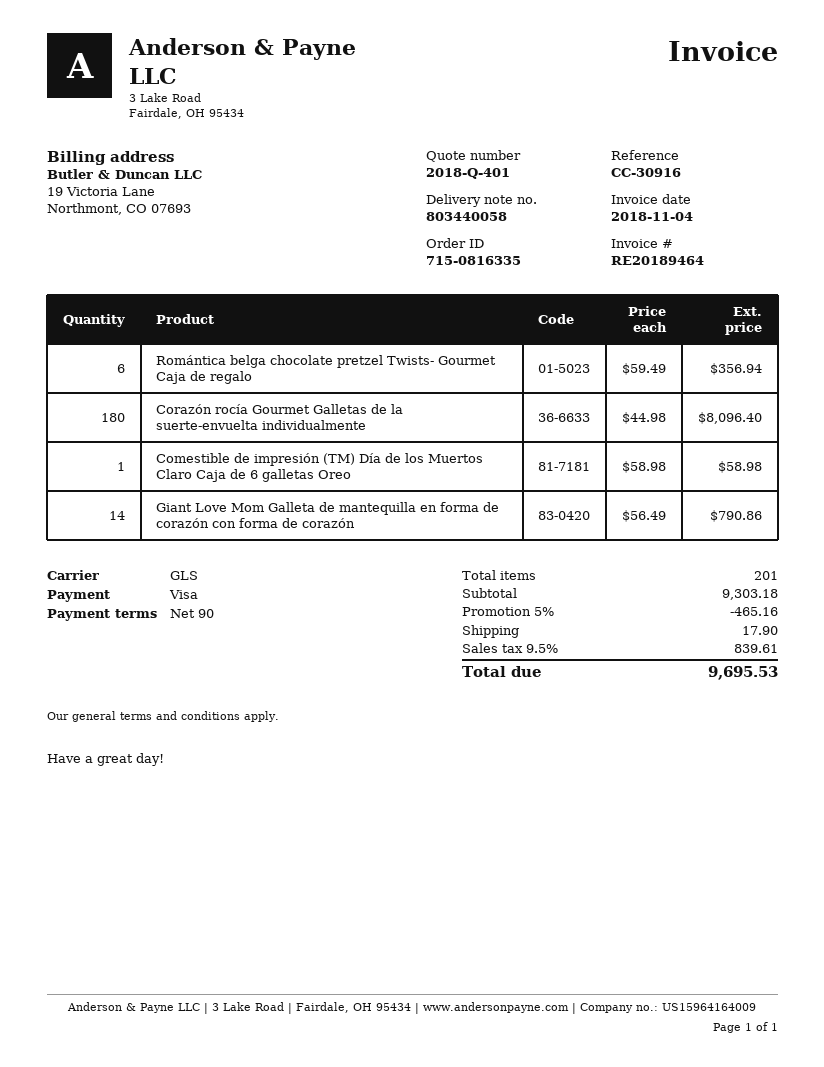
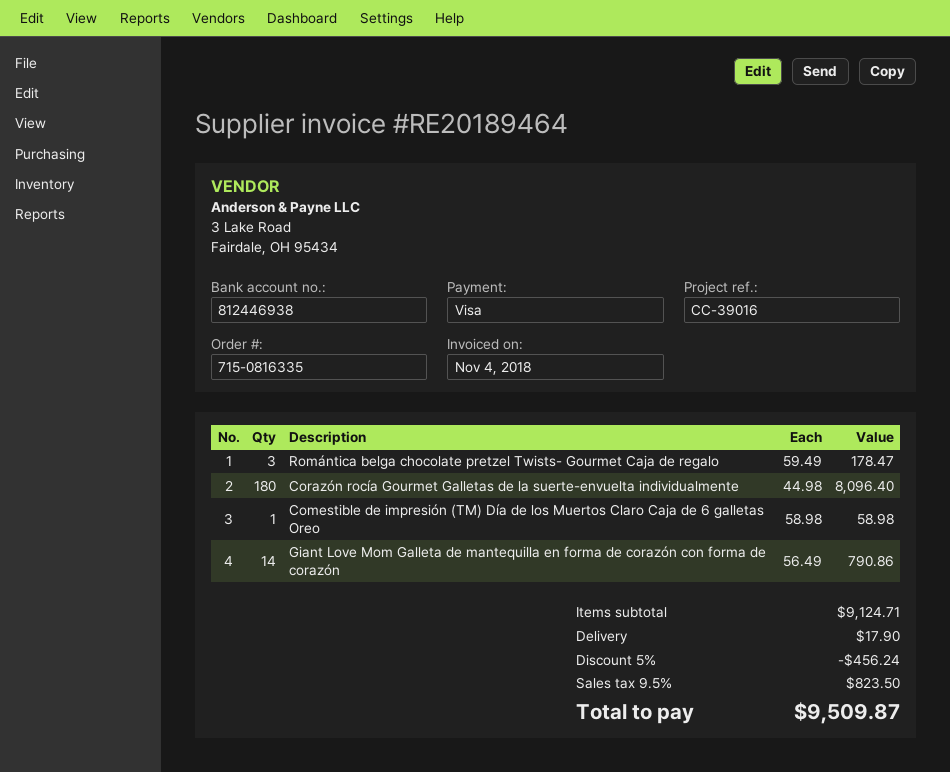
reference: CC-30916 -> CC-39016
Romántica belga chocolate pretzel Twists- Gourmet Caja de regalo: 6 x 59.49 = 356.94 -> 3 x 59.49 = 178.47
subtotal: 9303.18 -> 9124.71
discount: 5% = 465.16 -> 5% = 456.24
tax: 9.5% = 839.61 -> 9.5% = 823.50
total: 9695.53 -> 9509.87

